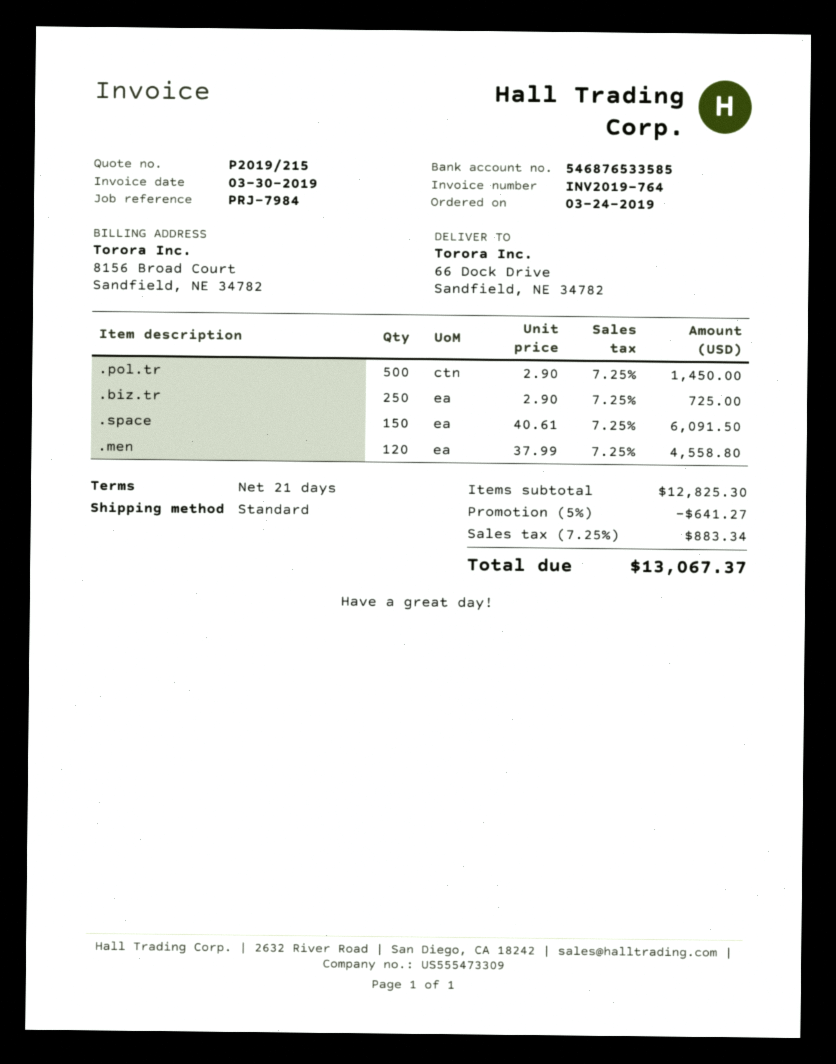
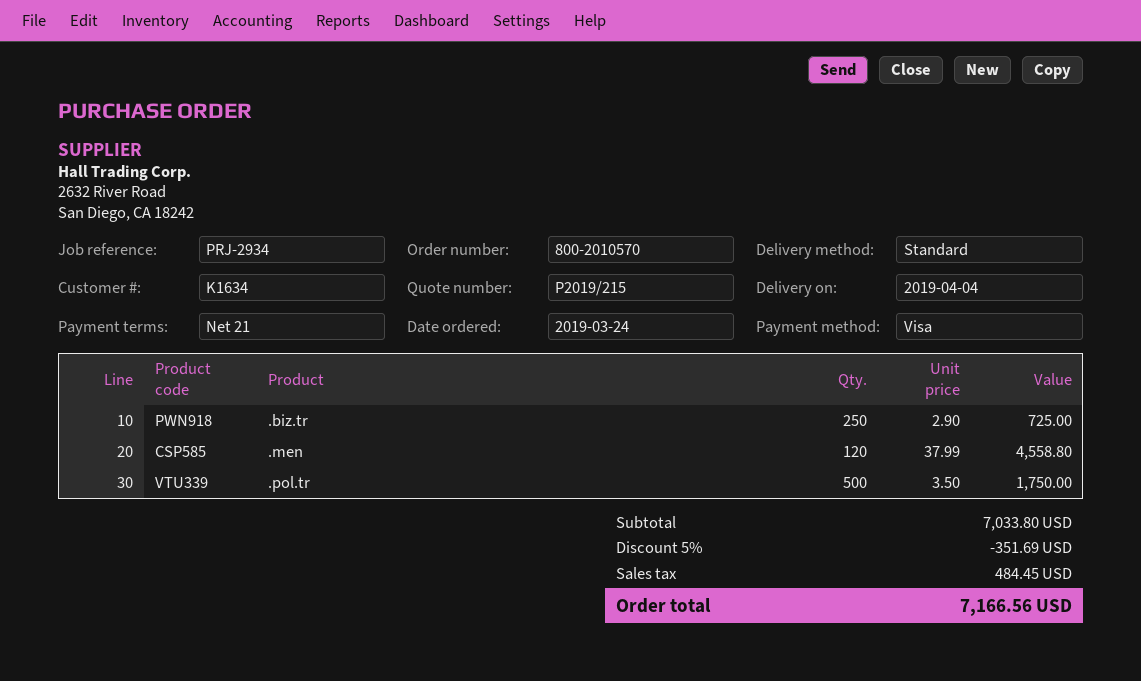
reference: PRJ-7984 -> PRJ-2934
.pol.tr: 500 x 2.90 = 1450.00 -> 500 x 3.50 = 1750.00
.space: 150 x 40.61 = 6091.50 -> none
subtotal: 12825.30 -> 7033.80
discount: 5% = 641.27 -> 5% = 351.69
tax: 883.34 -> 484.45
total: 13067.37 -> 7166.56

